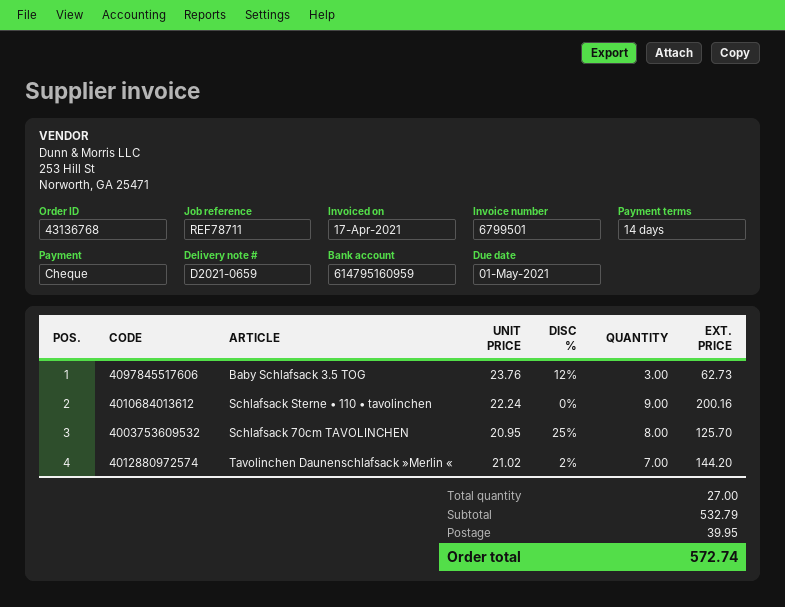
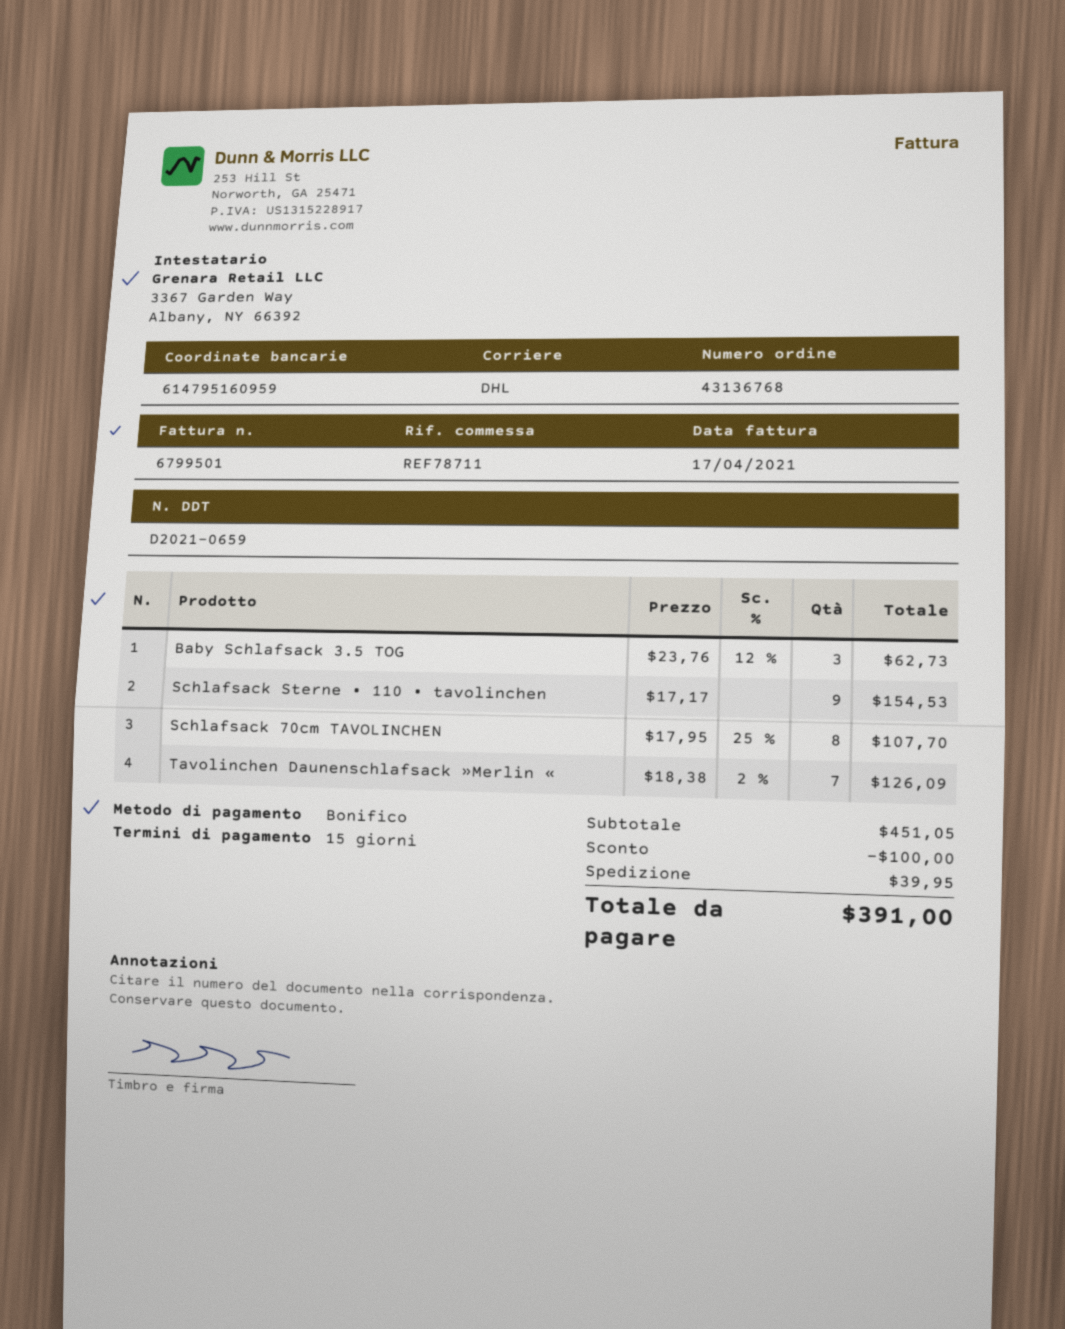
payment terms: 14 days -> 15 days
payment method: cheque -> bank transfer
Schlafsack Sterne • 110 • tavolinchen: 9 x 22.24 = 200.16 -> 9 x 17.17 = 154.53
Schlafsack 70cm TAVOLINCHEN: 8 x 20.95 - 25% = 125.70 -> 8 x 17.95 - 25% = 107.70
Tavolinchen Daunenschlafsack »Merlin «: 7 x 21.02 - 2% = 144.20 -> 7 x 18.38 - 2% = 126.09
subtotal: 532.79 -> 451.05
discount: none -> 100.00
total: 572.74 -> 391.00

